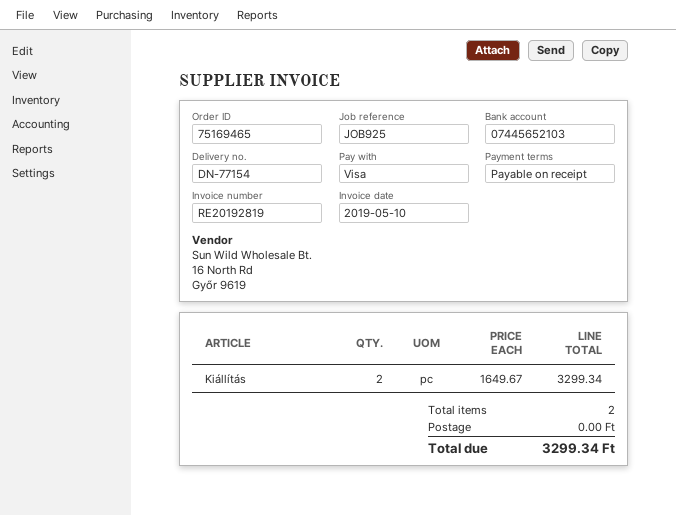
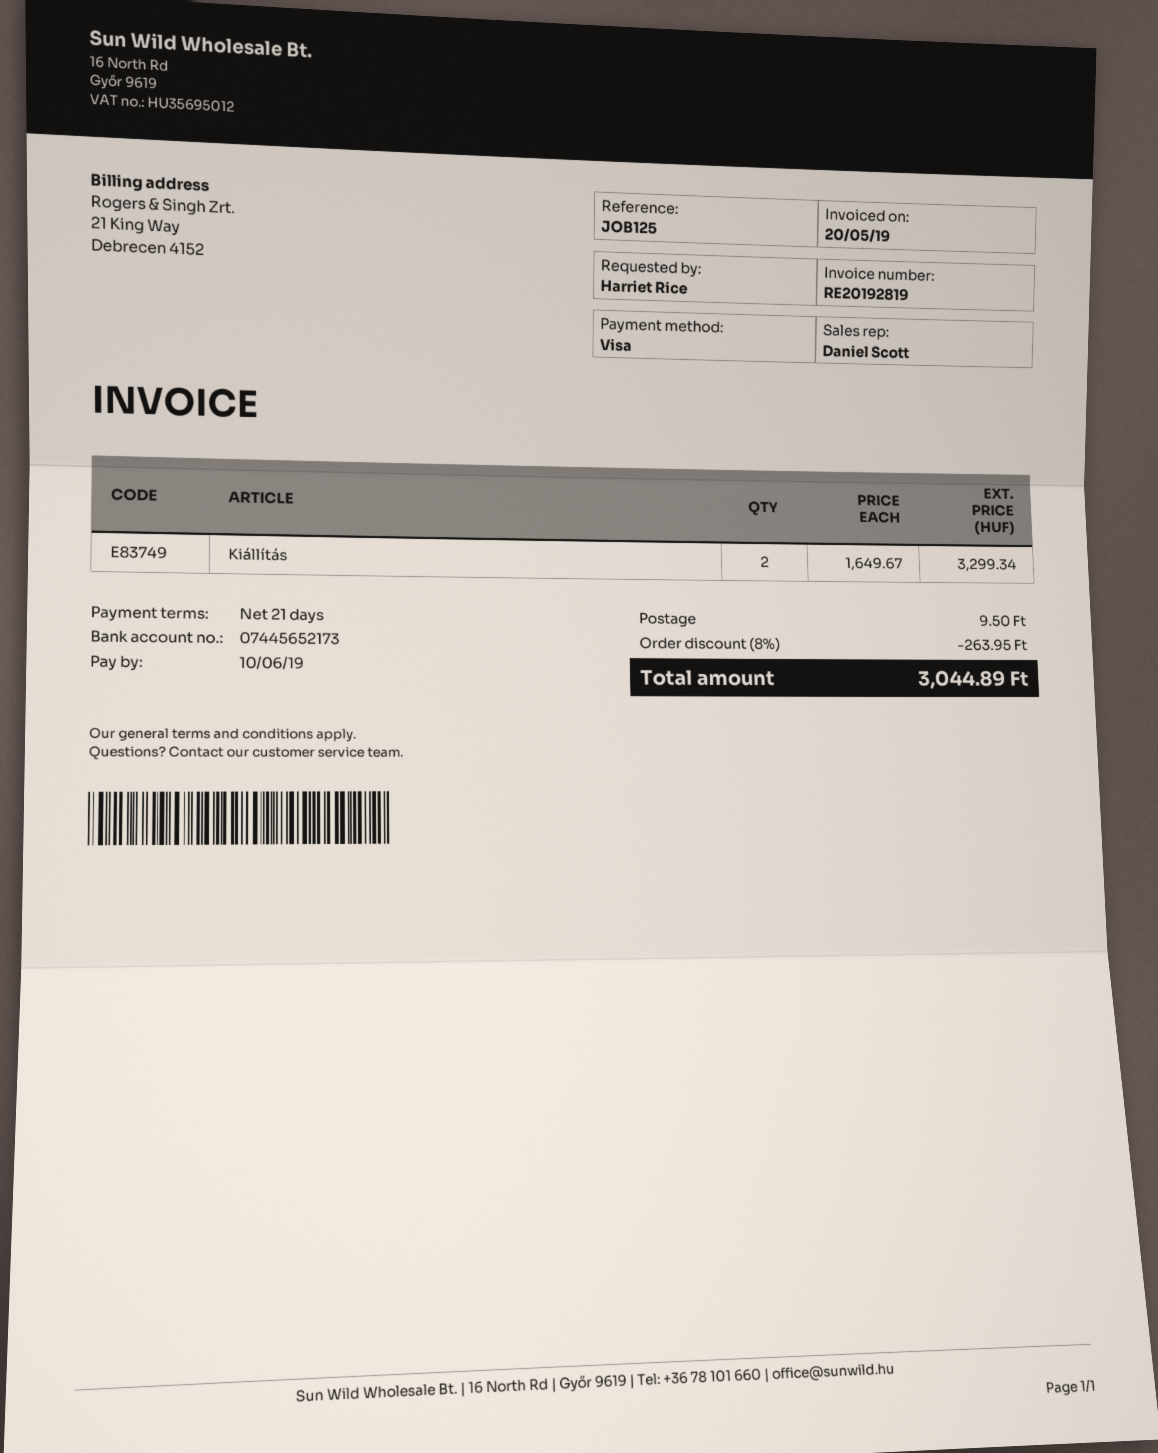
invoice date: 2019-05-10 -> 2019-05-20
payment terms: on receipt -> 21 days
reference: JOB925 -> JOB125
bank account: 07445652103 -> 07445652173
discount: none -> 8% = 263.95
shipping: 0.00 -> 9.50
total: 3299.34 -> 3044.89

